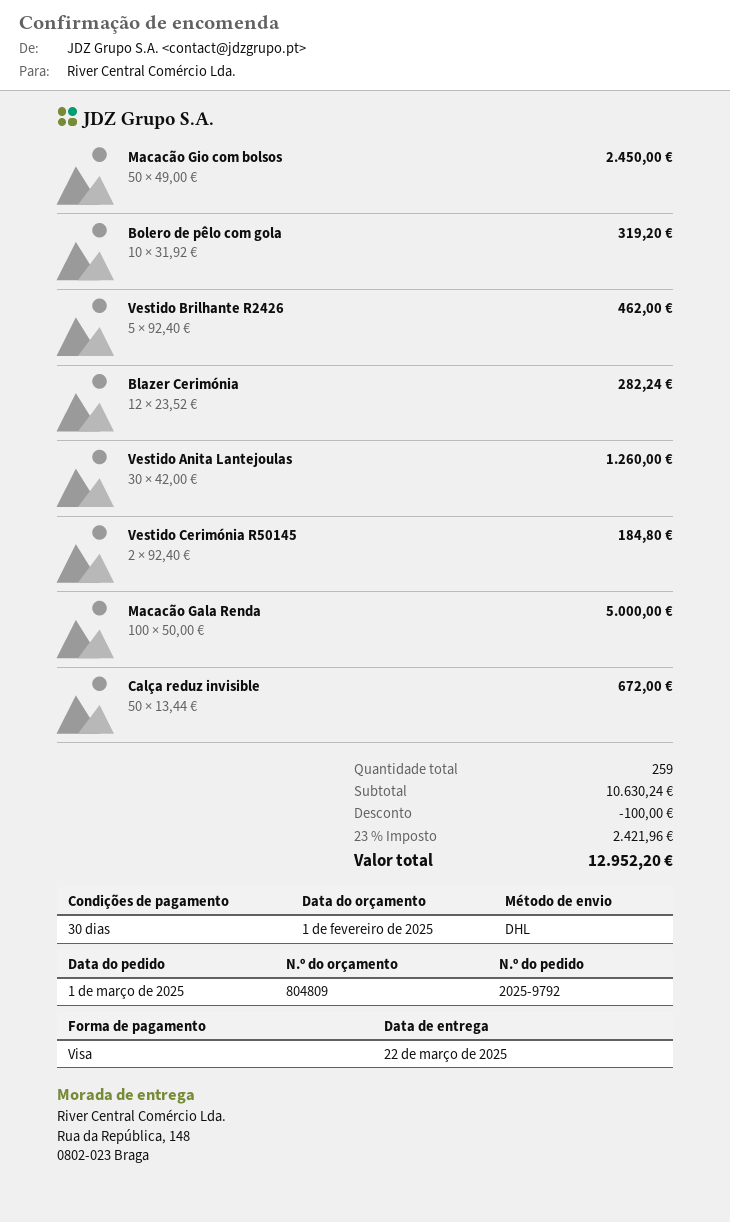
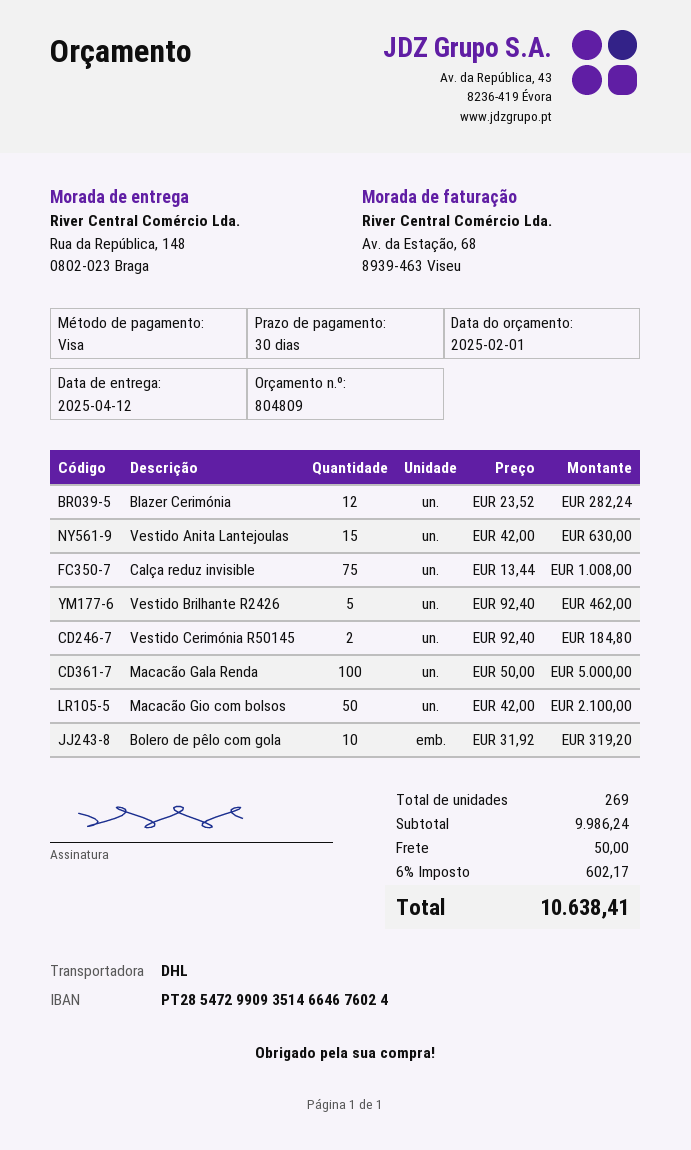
delivery date: 2025-03-22 -> 2025-04-12
Macacão Gio com bolsos: 50 x 49.00 = 2450.00 -> 50 x 42.00 = 2100.00
Vestido Anita Lantejoulas: 30 x 42.00 = 1260.00 -> 15 x 42.00 = 630.00
Calça reduz invisible: 50 x 13.44 = 672.00 -> 75 x 13.44 = 1008.00
total quantity: 259 -> 269
subtotal: 10630.24 -> 9986.24
discount: 100.00 -> none
shipping: none -> 50.00
tax: 23% = 2421.96 -> 6% = 602.17
total: 12952.20 -> 10638.41

